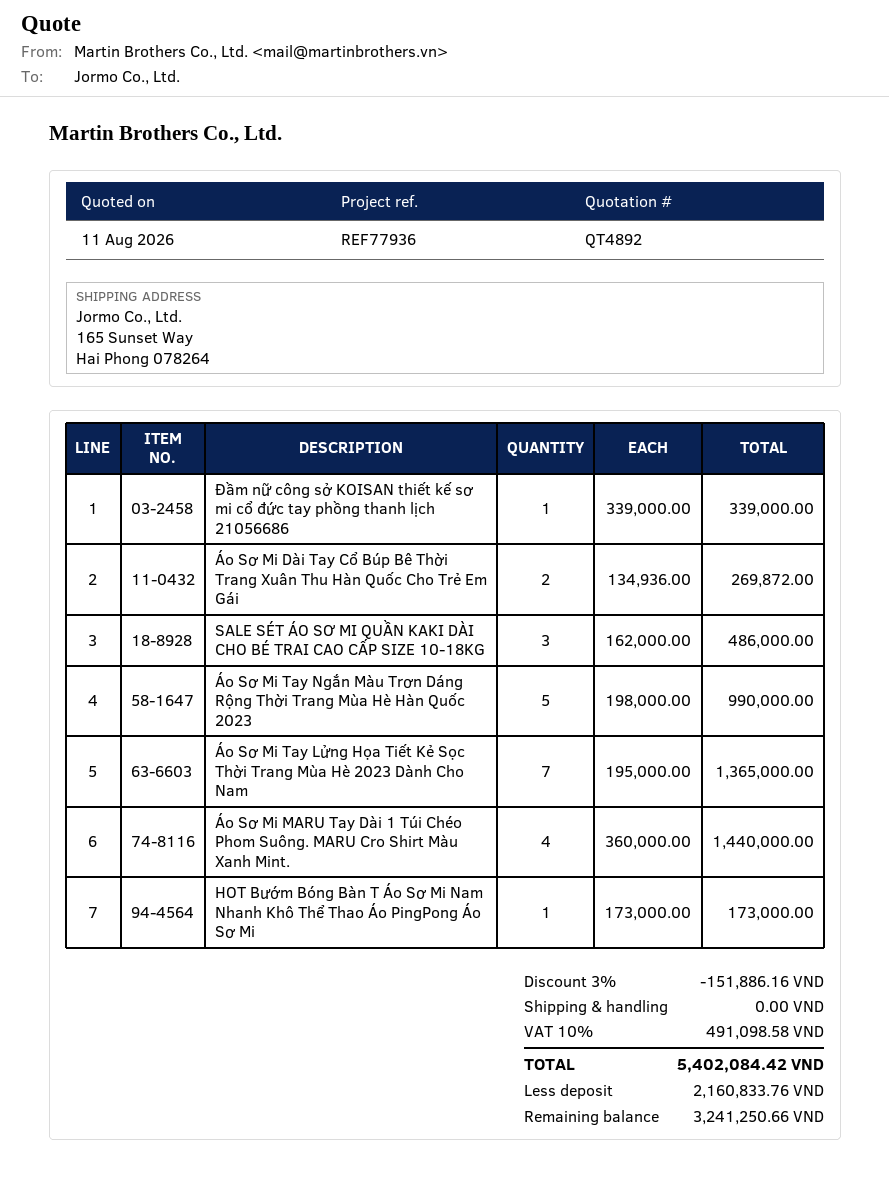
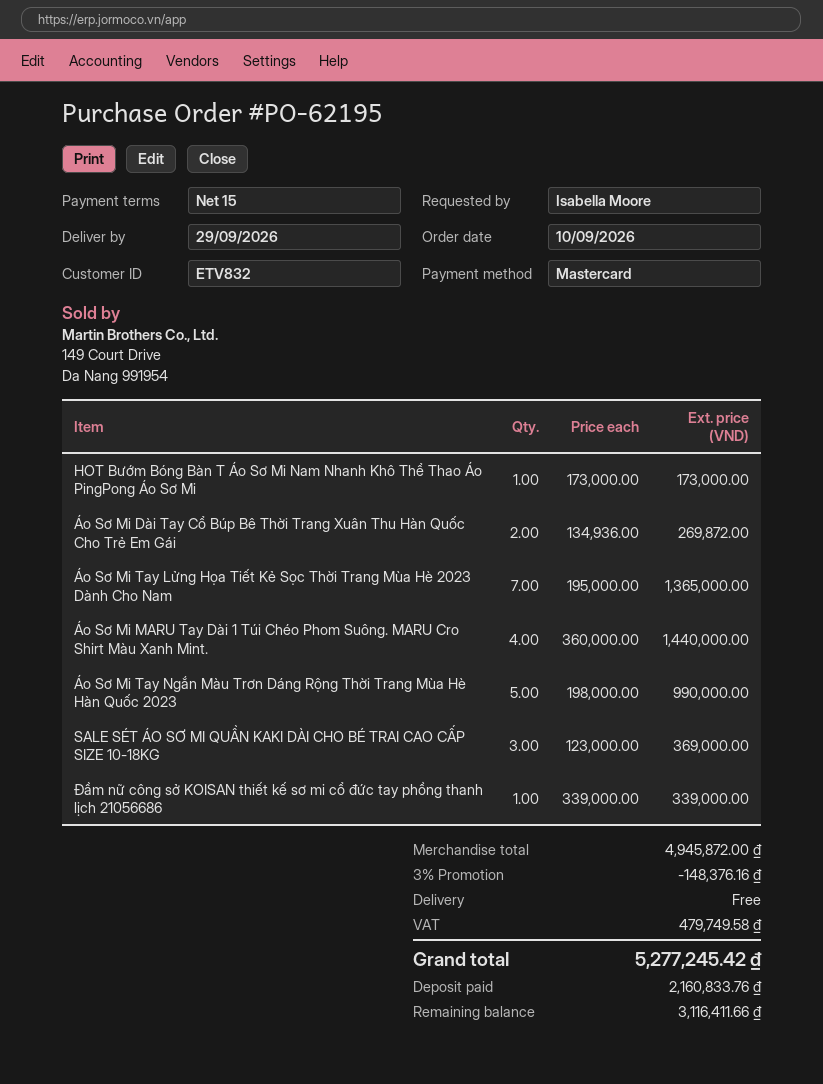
SALE SÉT ÁO SƠ MI QUẦN KAKI DÀI CHO BÉ TRAI CAO CẤP SIZE 10-18KG: 3 x 162000.00 = 486000.00 -> 3 x 123000.00 = 369000.00
discount: 3% = 151886.16 -> 3% = 148376.16
tax: 491098.58 -> 479749.58
total: 5402084.42 -> 5277245.42
balance: 3241250.66 -> 3116411.66

